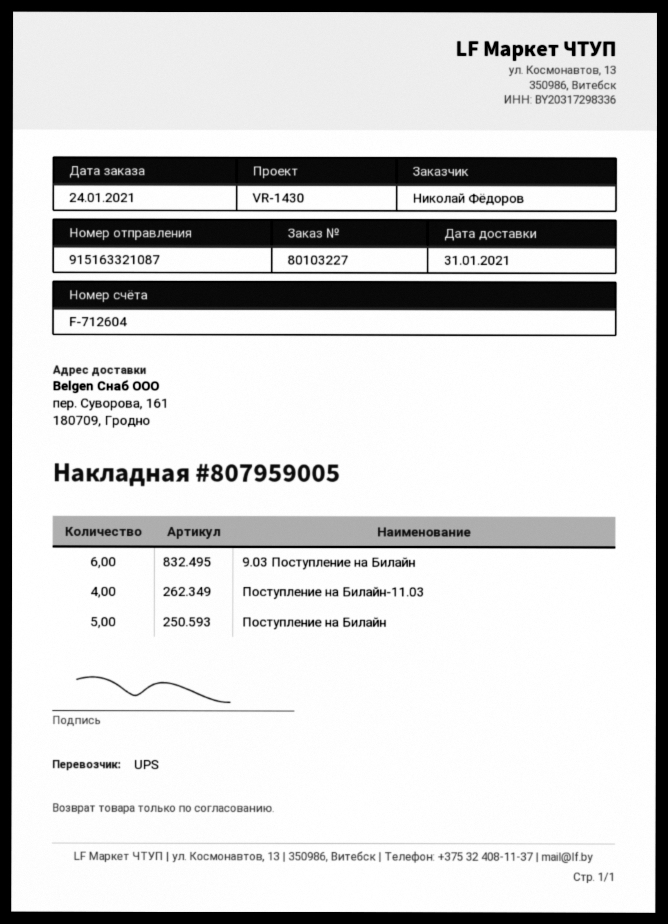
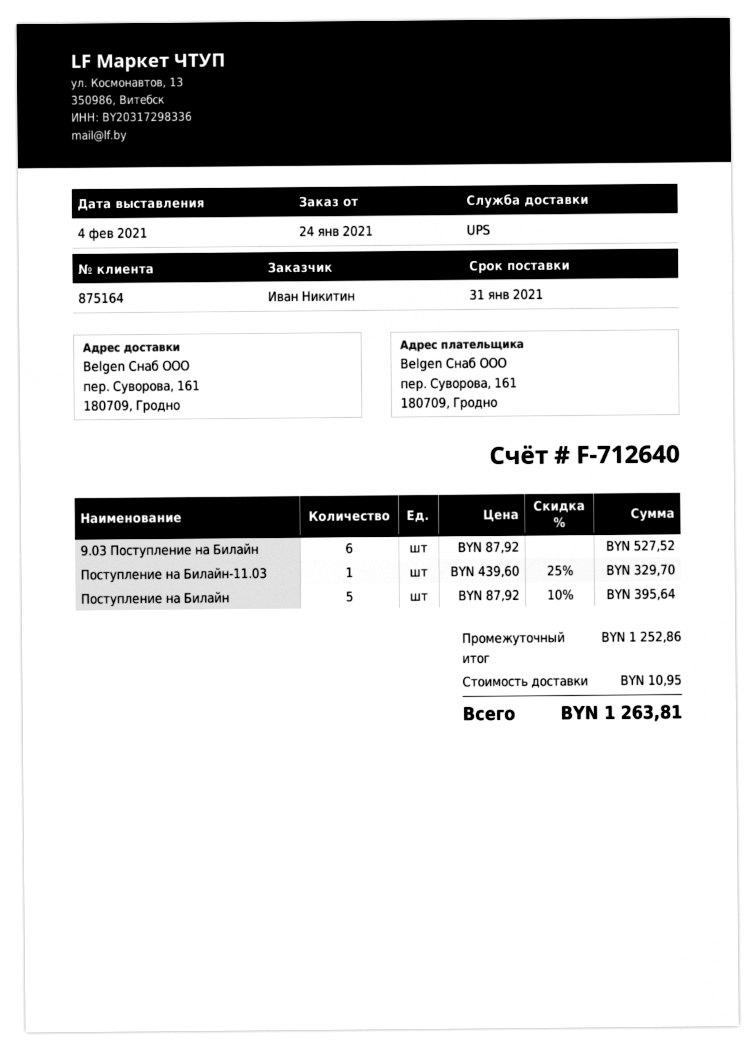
invoice number: F-712604 -> F-712640
ordered by: Николай Фёдоров -> Иван Никитин
Поступление на Билайн-11.03: 4 -> 1

